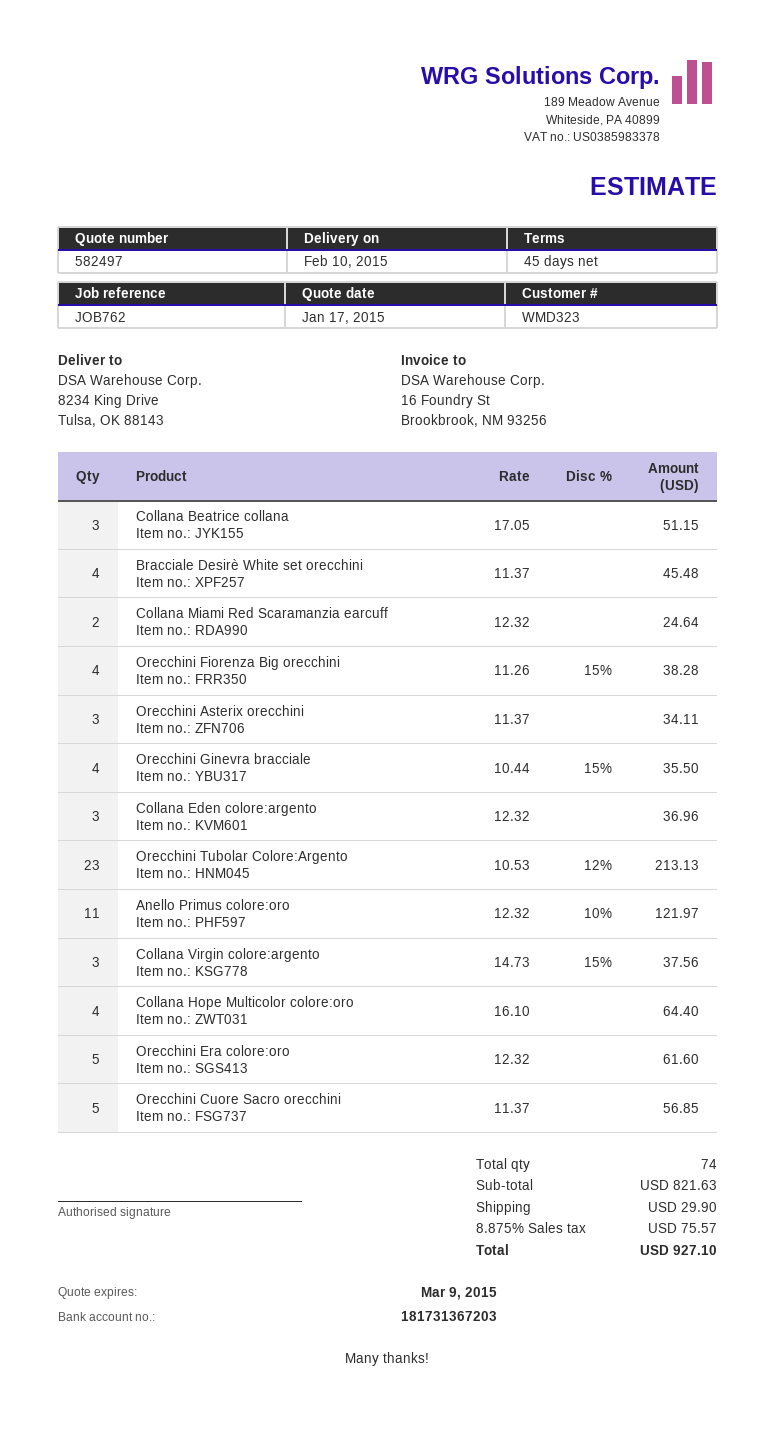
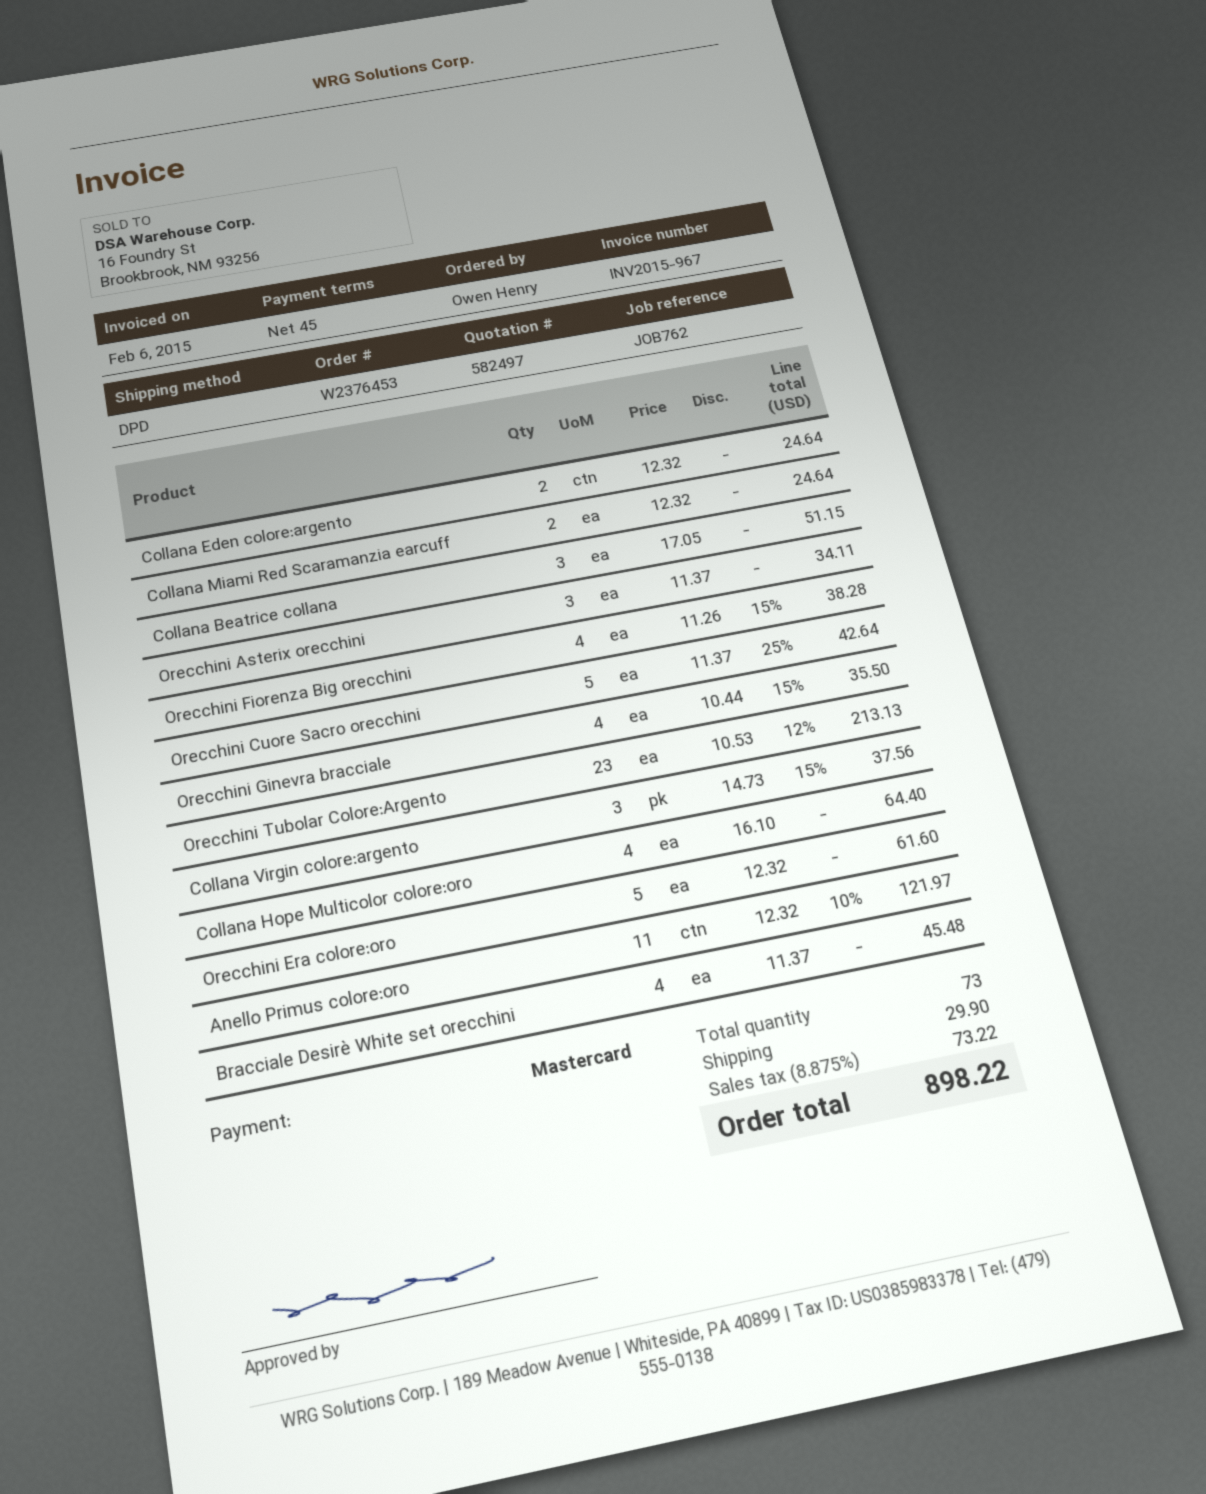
Collana Eden colore:argento: 3 x 12.32 = 36.96 -> 2 x 12.32 = 24.64
Orecchini Cuore Sacro orecchini: 5 x 11.37 = 56.85 -> 5 x 11.37 - 25% = 42.64
total quantity: 74 -> 73
tax: 8.875% = 75.57 -> 8.875% = 73.22
total: 927.10 -> 898.22

